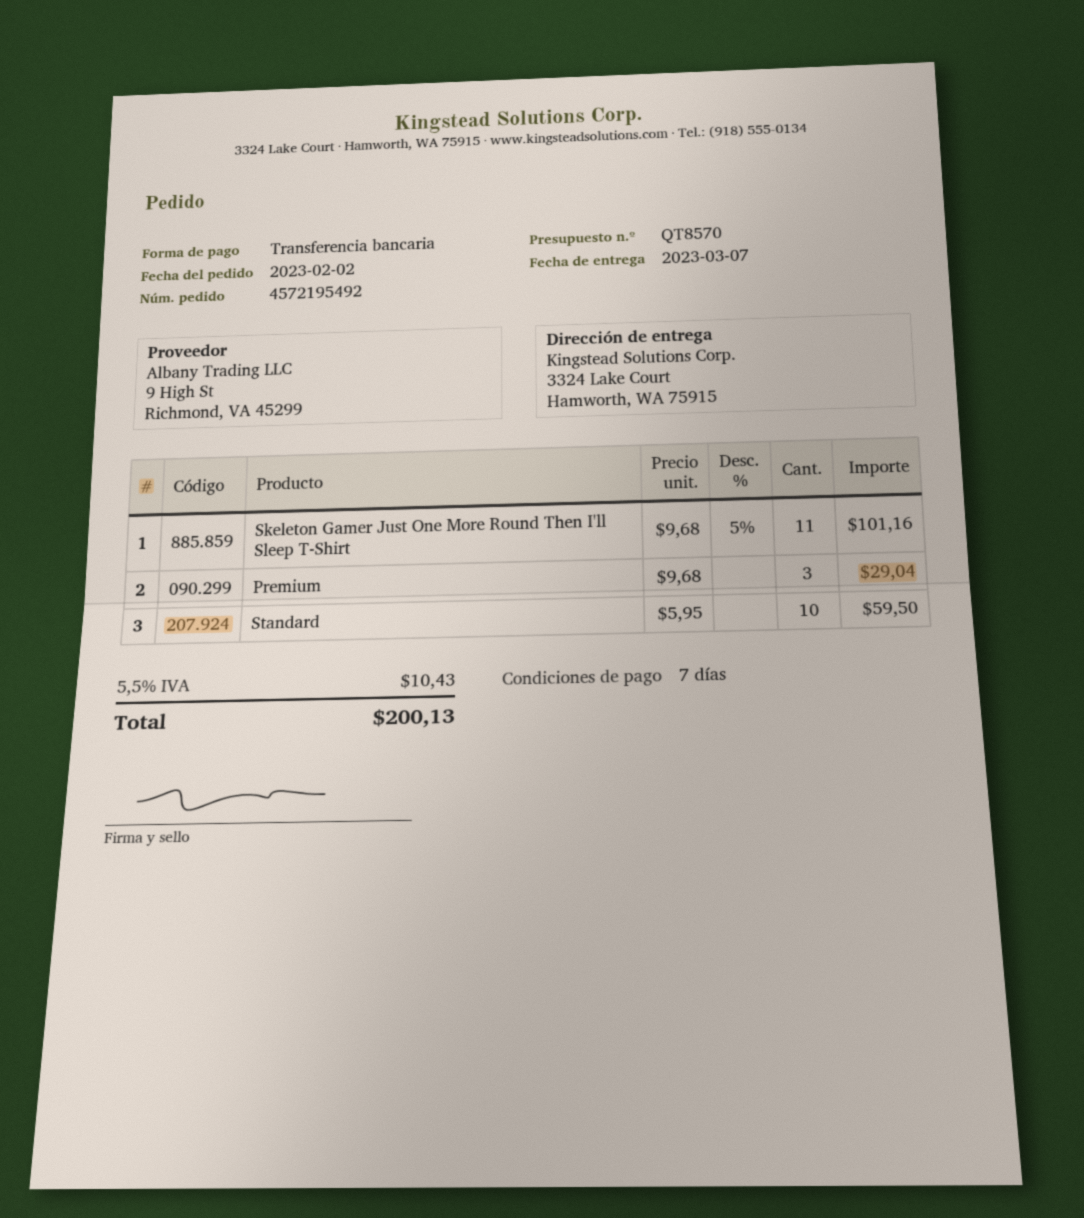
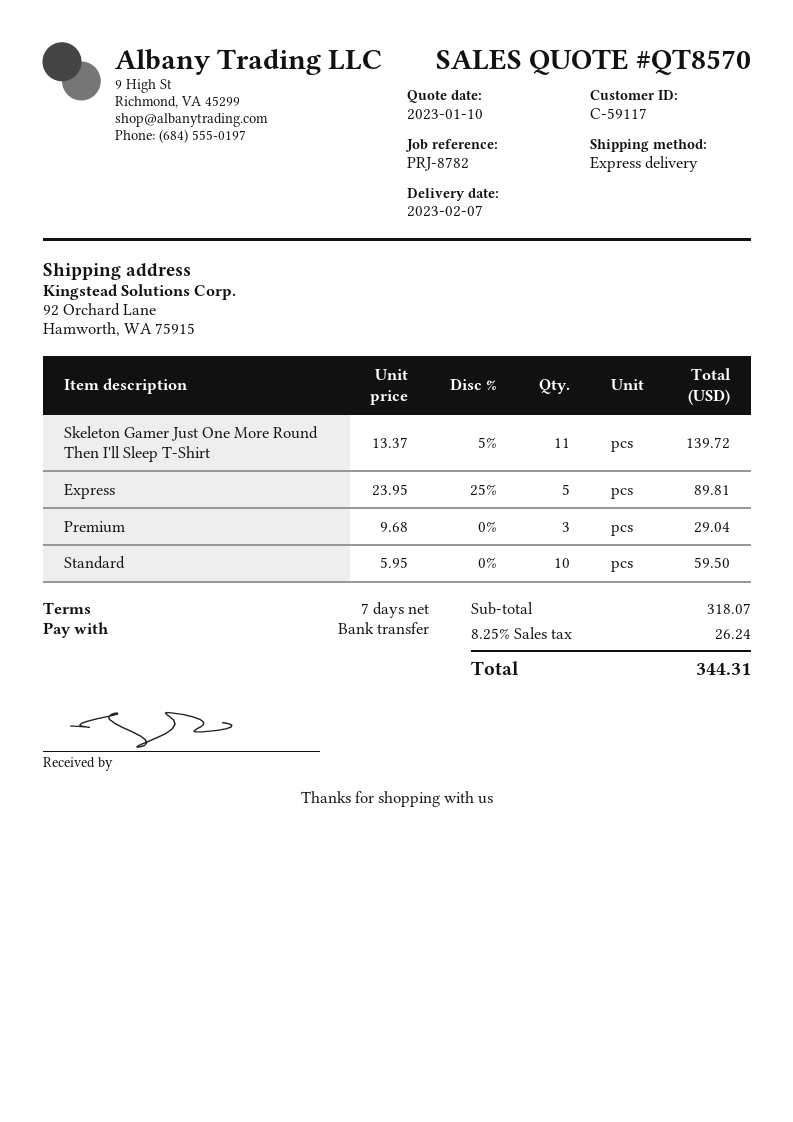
delivery date: 2023-03-07 -> 2023-02-07
ship to: 3324 Lake Court, Hamworth, WA 75915 -> 92 Orchard Lane, Hamworth, WA 75915
Skeleton Gamer Just One More Round Then I'll Sleep T-Shirt: 11 x 9.68 - 5% = 101.16 -> 11 x 13.37 - 5% = 139.72
Express: none -> 5 x 23.95 - 25% = 89.81
tax: 5.5% = 10.43 -> 8.25% = 26.24
total: 200.13 -> 344.31

